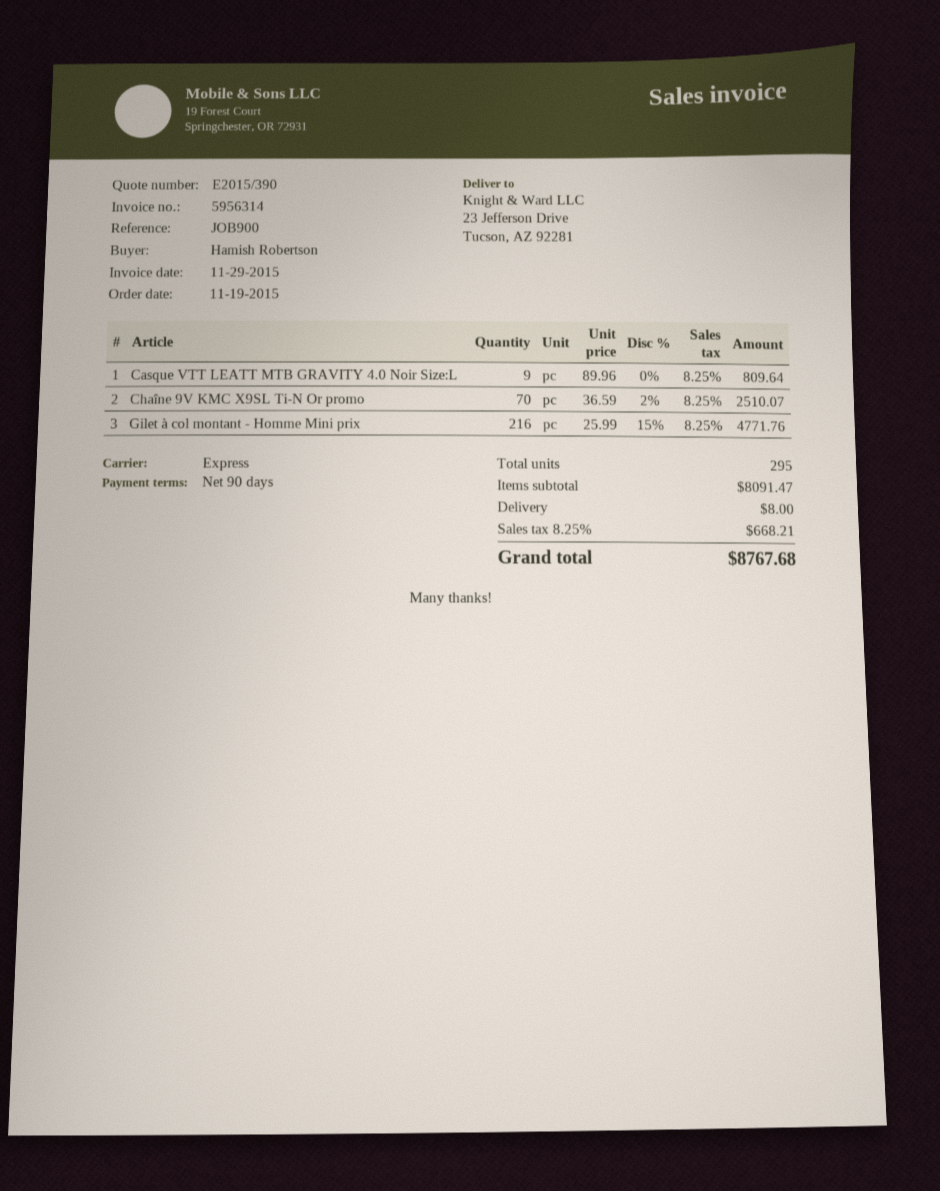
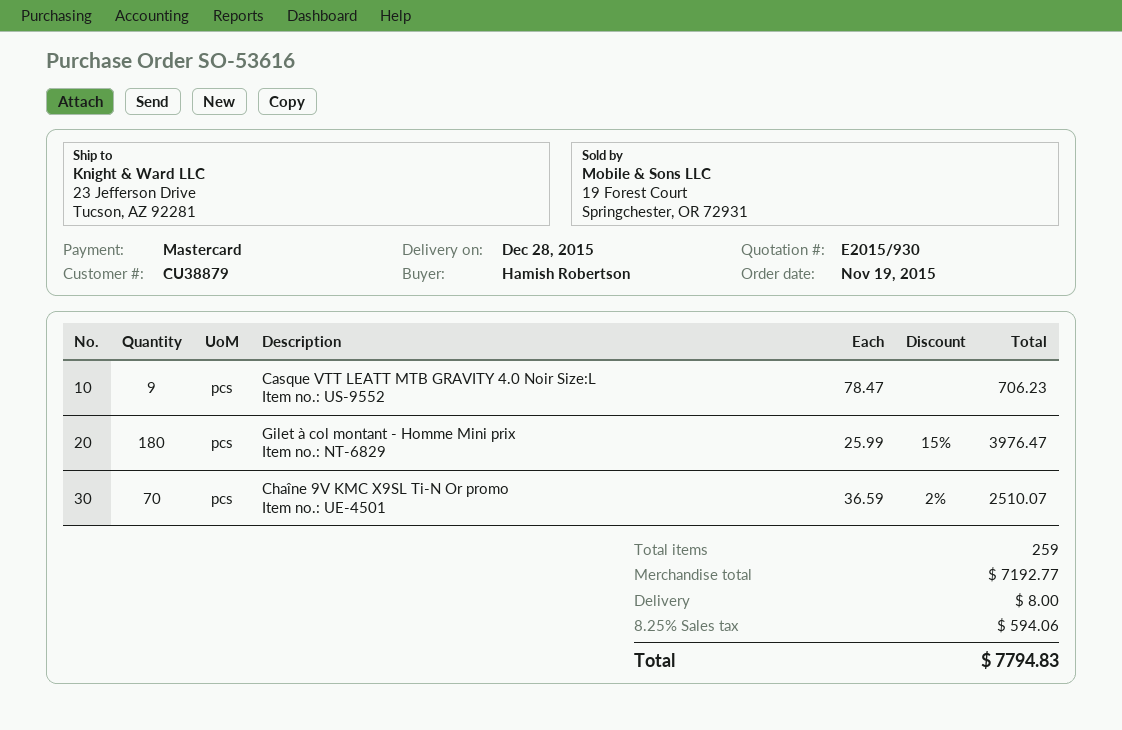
quote number: E2015/390 -> E2015/930
Casque VTT LEATT MTB GRAVITY 4.0 Noir Size:L: 9 x 89.96 = 809.64 -> 9 x 78.47 = 706.23
Gilet à col montant - Homme Mini prix: 216 x 25.99 - 15% = 4771.76 -> 180 x 25.99 - 15% = 3976.47
total quantity: 295 -> 259
subtotal: 8091.47 -> 7192.77
tax: 8.25% = 668.21 -> 8.25% = 594.06
total: 8767.68 -> 7794.83

